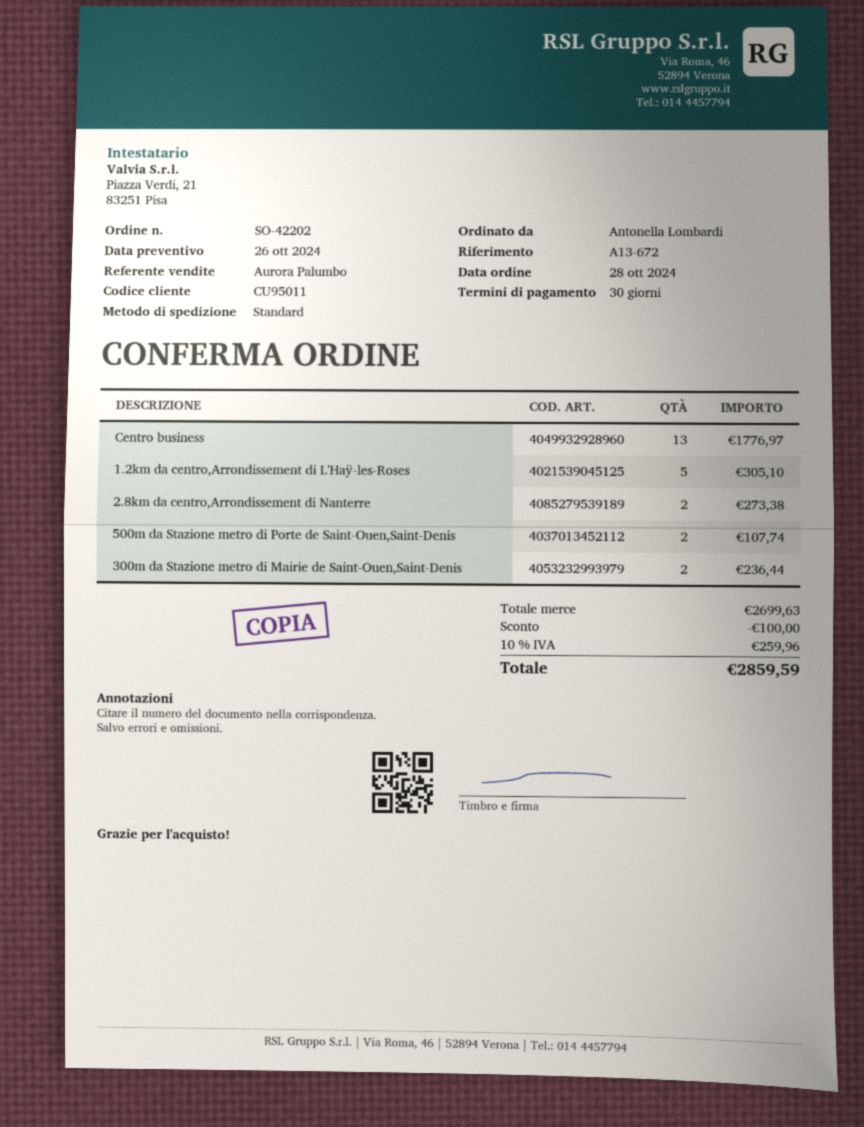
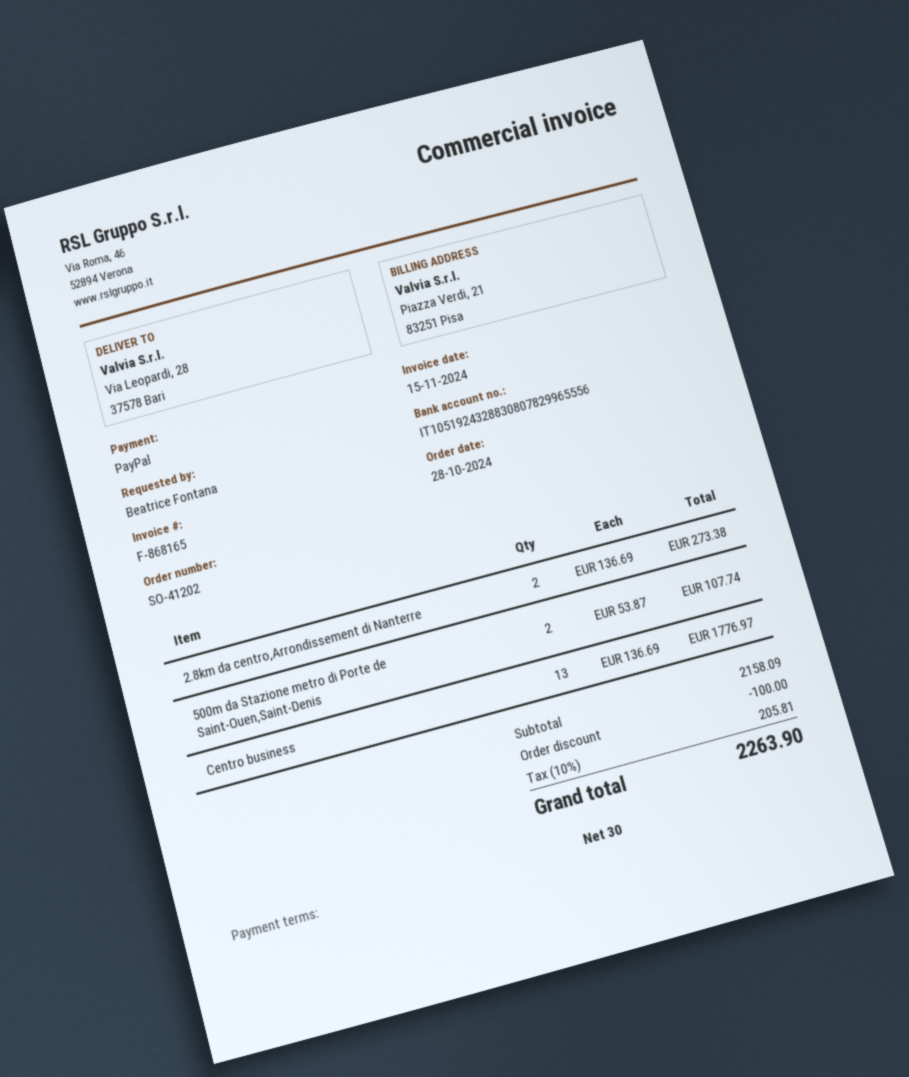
order number: SO-42202 -> SO-41202
ordered by: Antonella Lombardi -> Beatrice Fontana
1.2km da centro,Arrondissement di L'Haÿ-les-Roses: 5 for 305.10 -> none
300m da Stazione metro di Mairie de Saint-Ouen,Saint-Denis: 2 for 236.44 -> none
subtotal: 2699.63 -> 2158.09
tax: 10% = 259.96 -> 10% = 205.81
total: 2859.59 -> 2263.90

